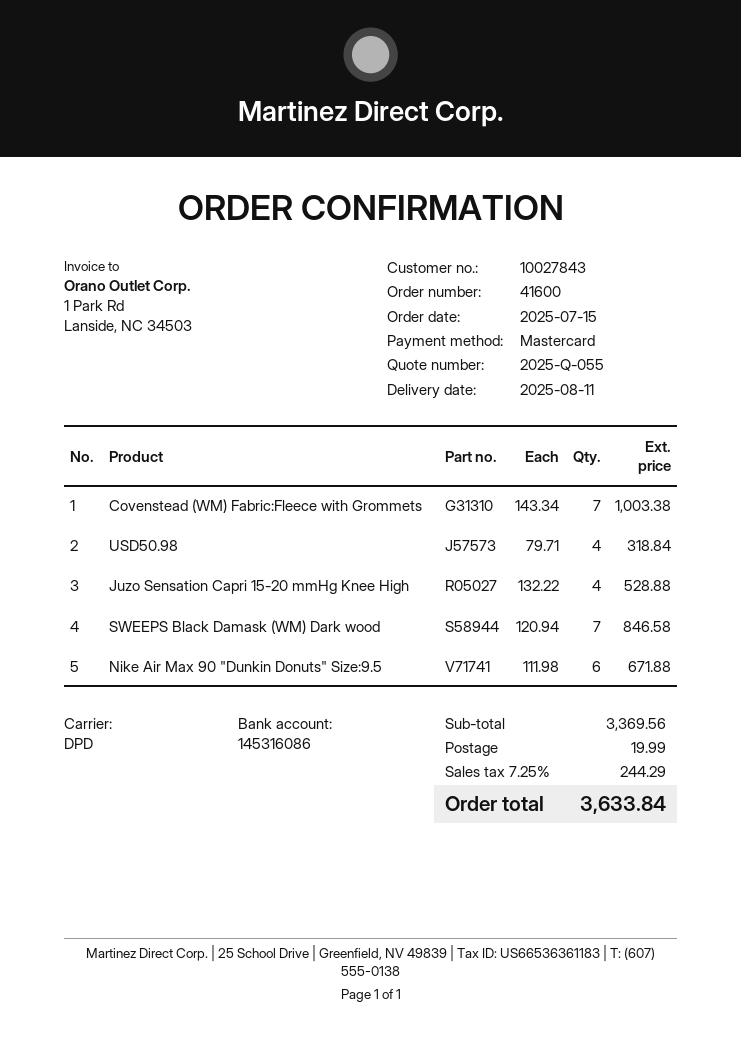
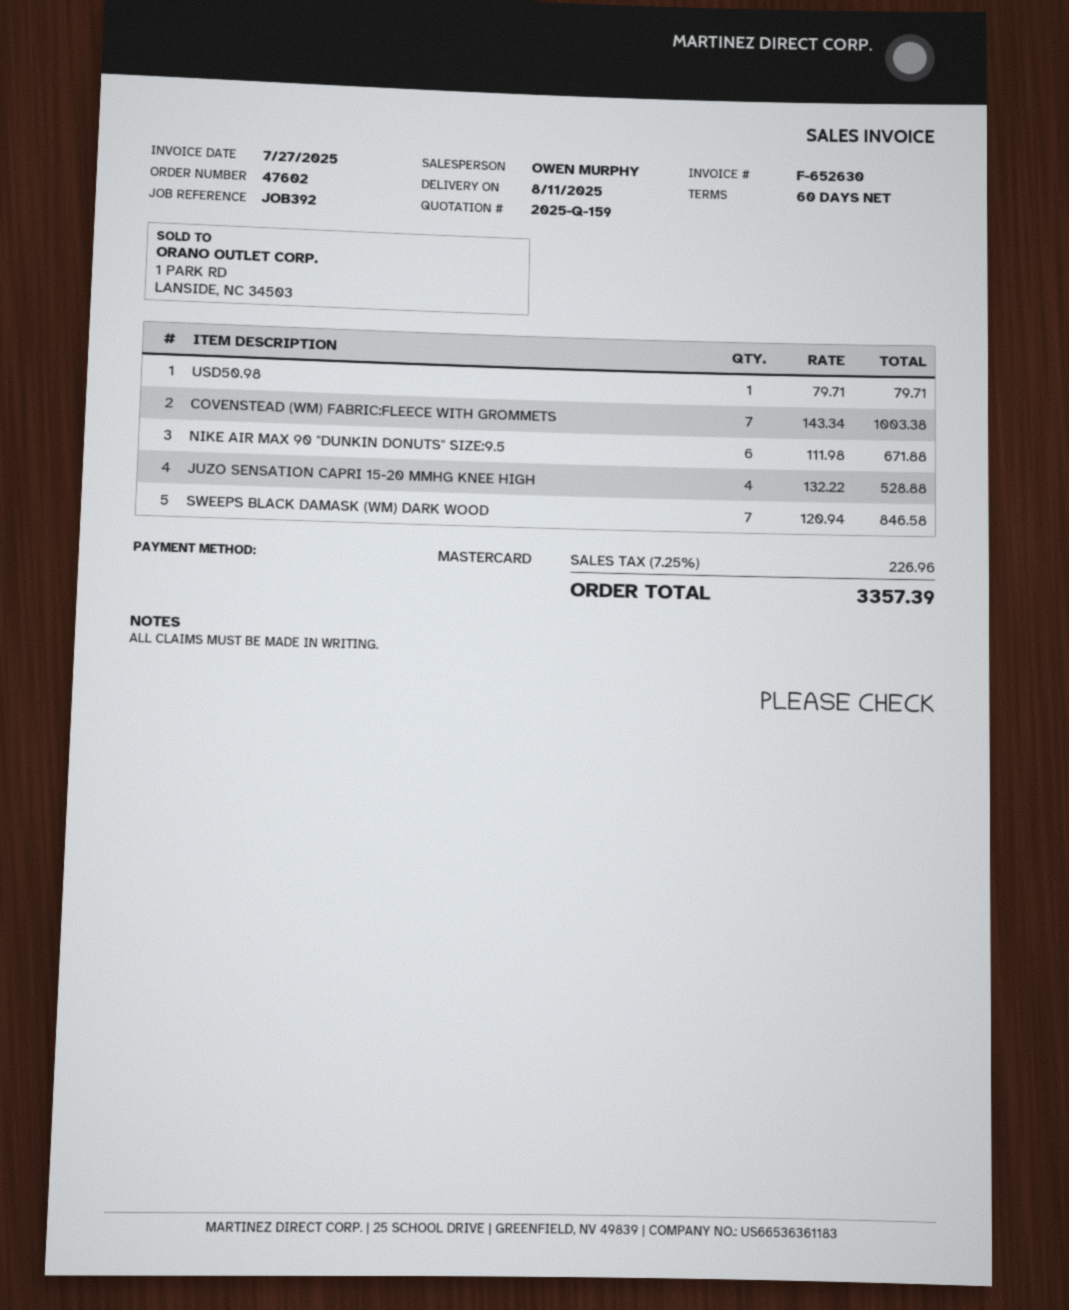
quote number: 2025-Q-055 -> 2025-Q-159
order number: 41600 -> 47602
USD50.98: 4 x 79.71 = 318.84 -> 1 x 79.71 = 79.71
shipping: 19.99 -> none
tax: 7.25% = 244.29 -> 7.25% = 226.96
total: 3633.84 -> 3357.39

